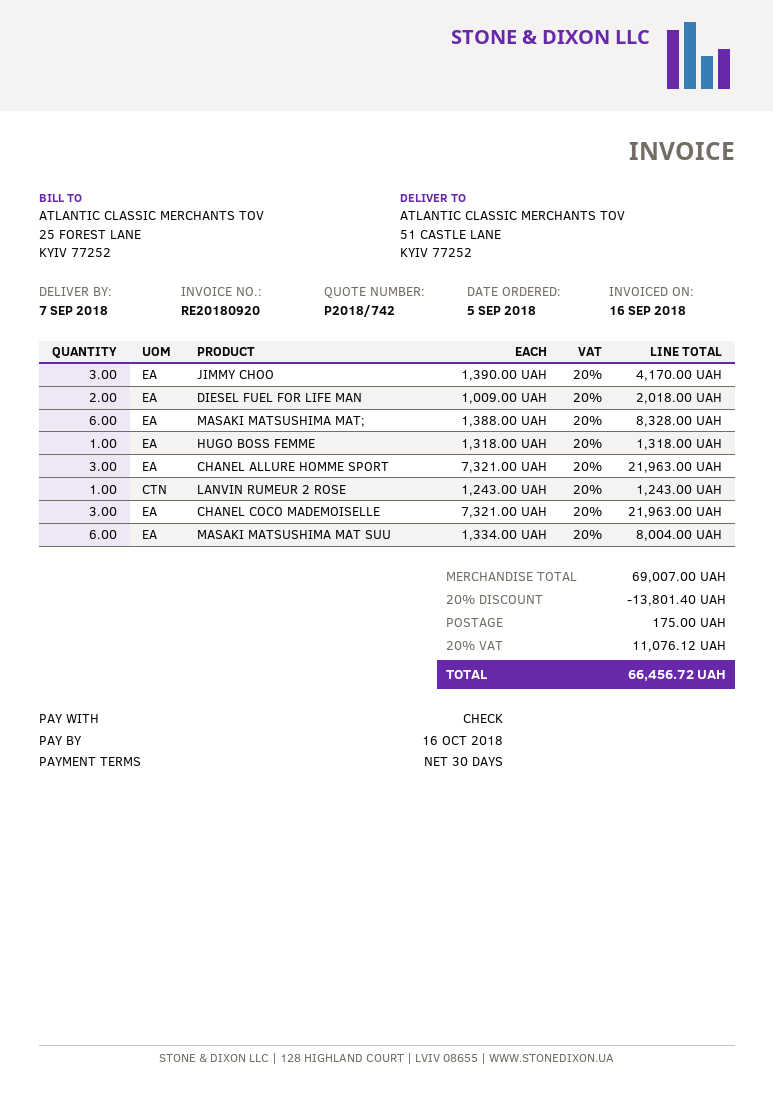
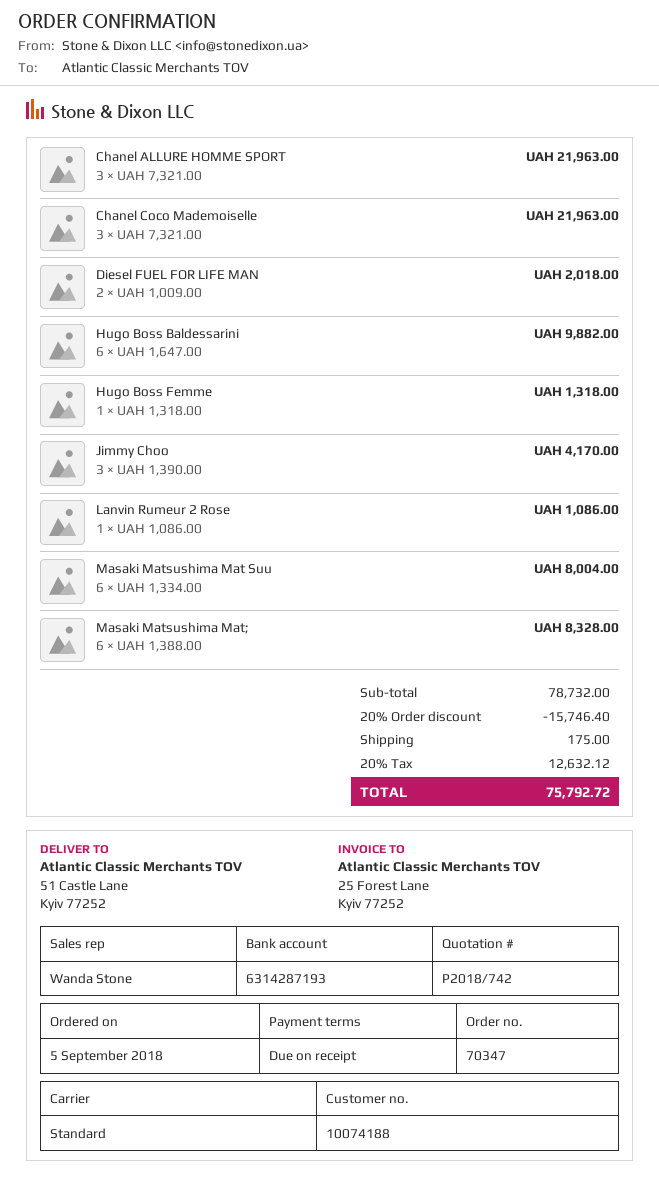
payment terms: 30 days -> on receipt
LANVIN RUMEUR 2 ROSE: 1 x 1243.00 = 1243.00 -> 1 x 1086.00 = 1086.00
Hugo Boss Baldessarini: none -> 6 x 1647.00 = 9882.00
subtotal: 69007.00 -> 78732.00
discount: 20% = 13801.40 -> 20% = 15746.40
tax: 20% = 11076.12 -> 20% = 12632.12
total: 66456.72 -> 75792.72

